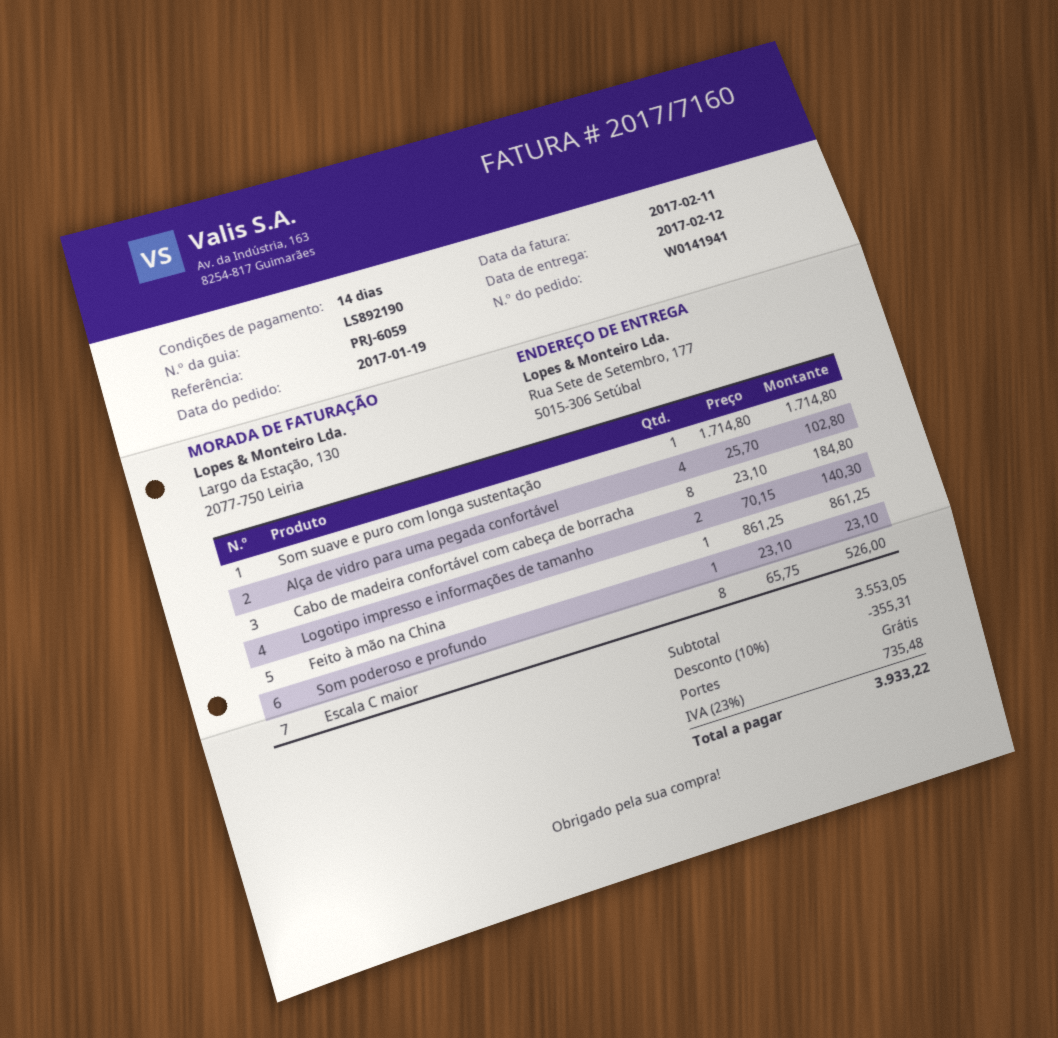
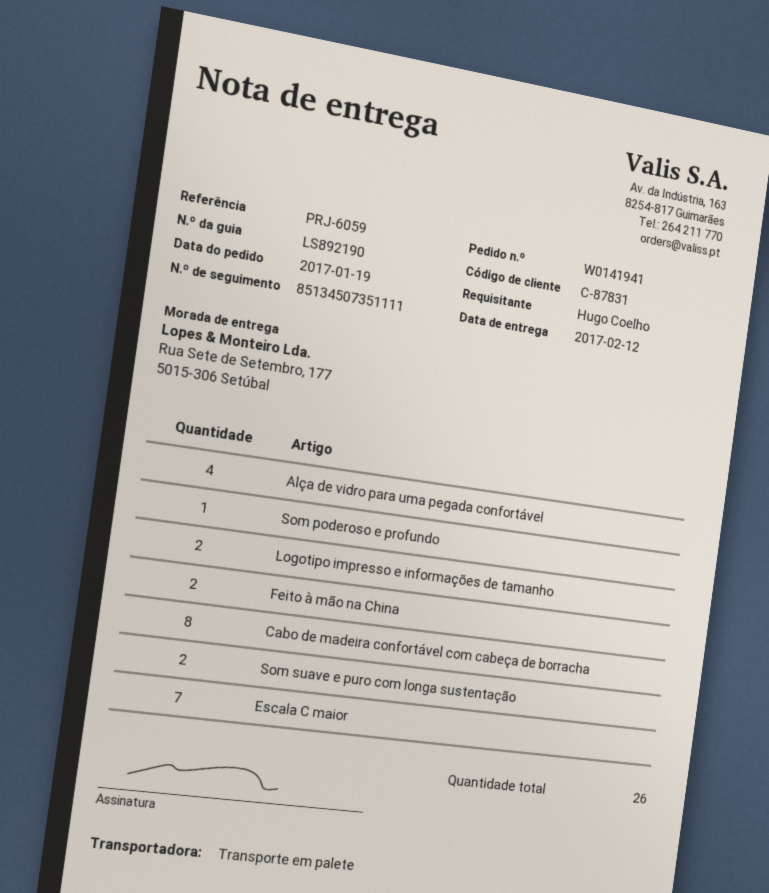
Som suave e puro com longa sustentação: 1 -> 2
Feito à mão na China: 1 -> 2
Escala C maior: 8 -> 7

